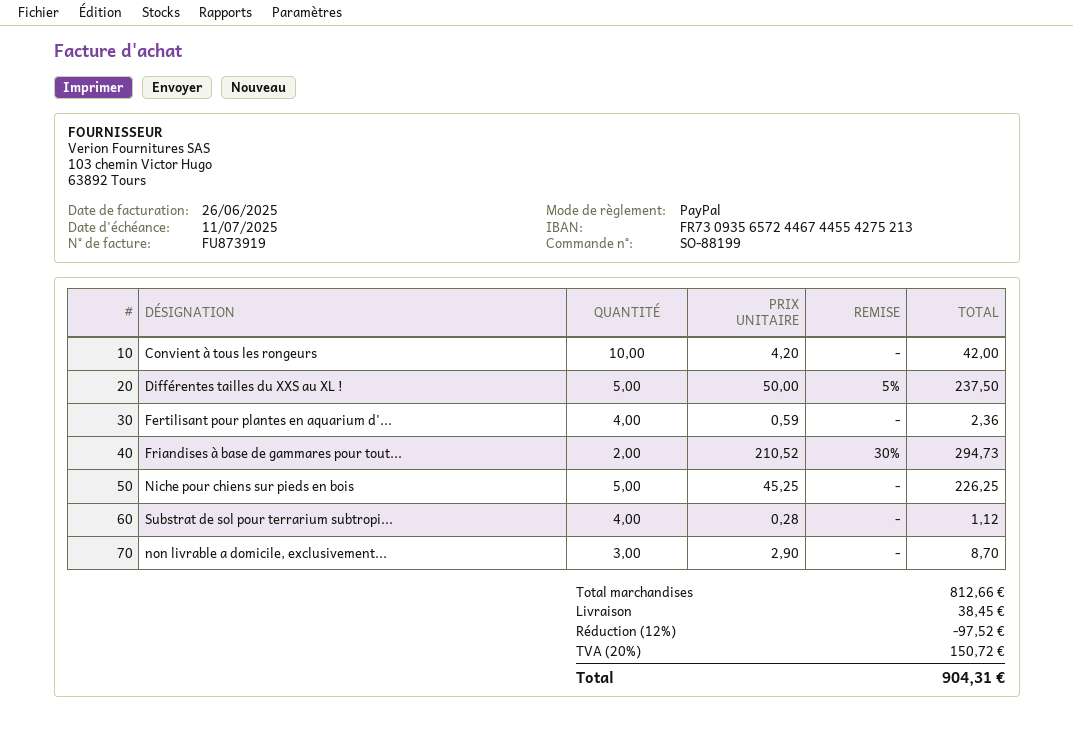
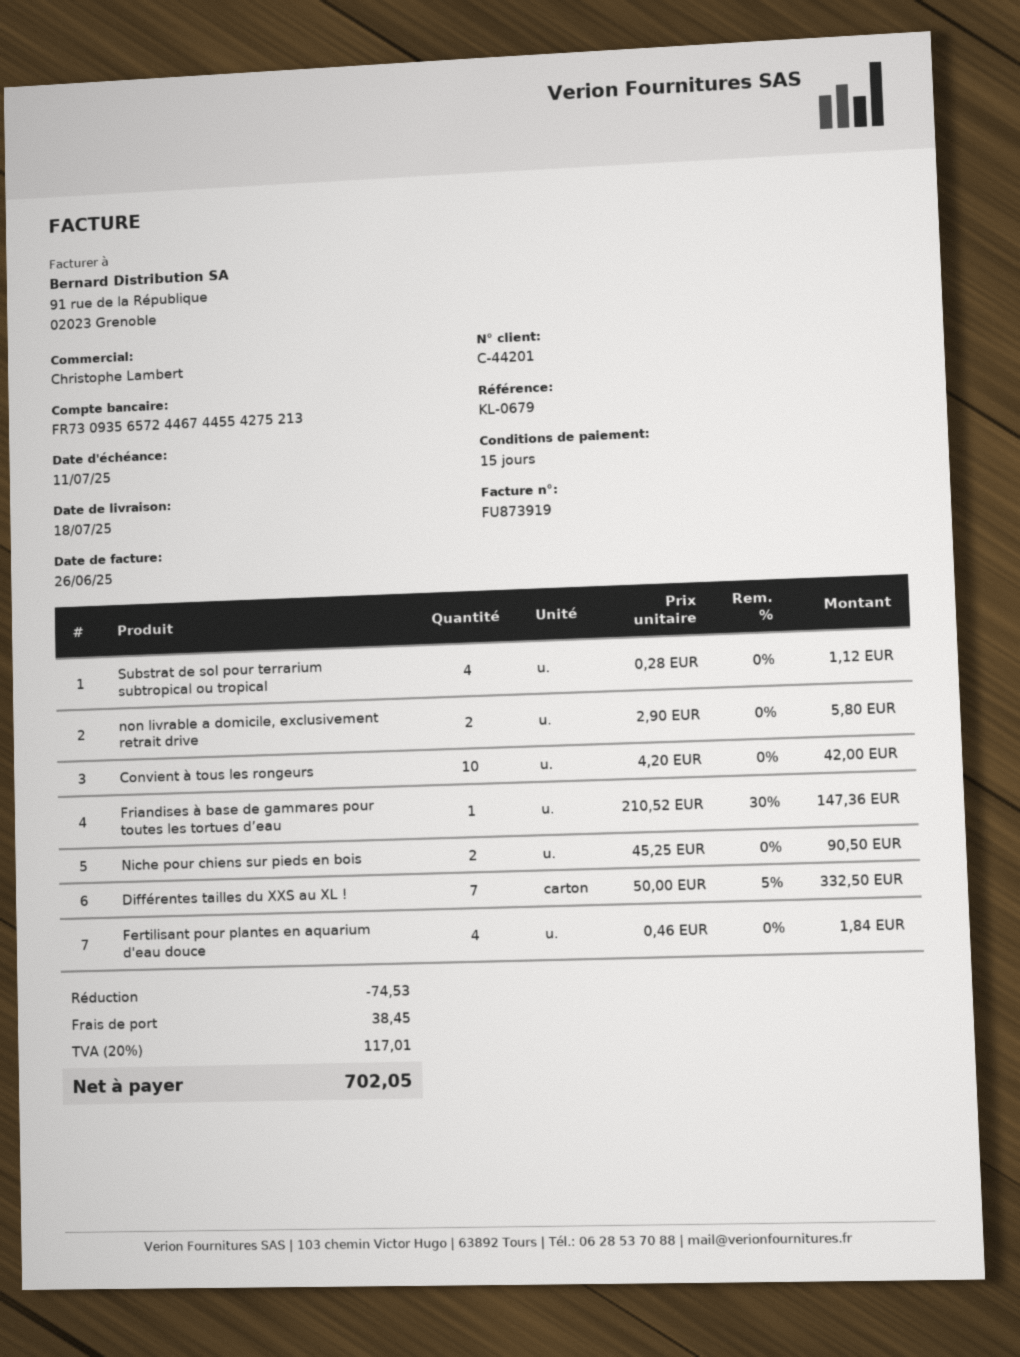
Différentes tailles du XXS au XL !: 5 x 50.00 - 5% = 237.50 -> 7 x 50.00 - 5% = 332.50
Fertilisant pour plantes en aquarium d'...: 4 x 0.59 = 2.36 -> 4 x 0.46 = 1.84
Friandises à base de gammares pour tout...: 2 x 210.52 - 30% = 294.73 -> 1 x 210.52 - 30% = 147.36
Niche pour chiens sur pieds en bois: 5 x 45.25 = 226.25 -> 2 x 45.25 = 90.50
non livrable a domicile, exclusivement...: 3 x 2.90 = 8.70 -> 2 x 2.90 = 5.80
discount: 97.52 -> 74.53
tax: 20% = 150.72 -> 20% = 117.01
total: 904.31 -> 702.05

